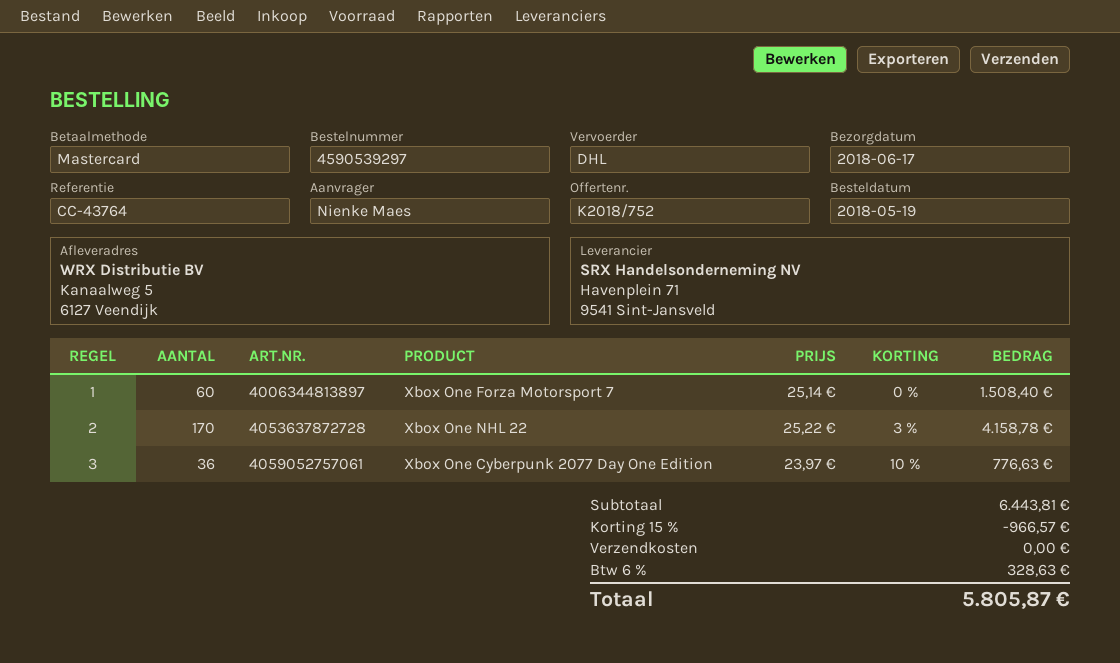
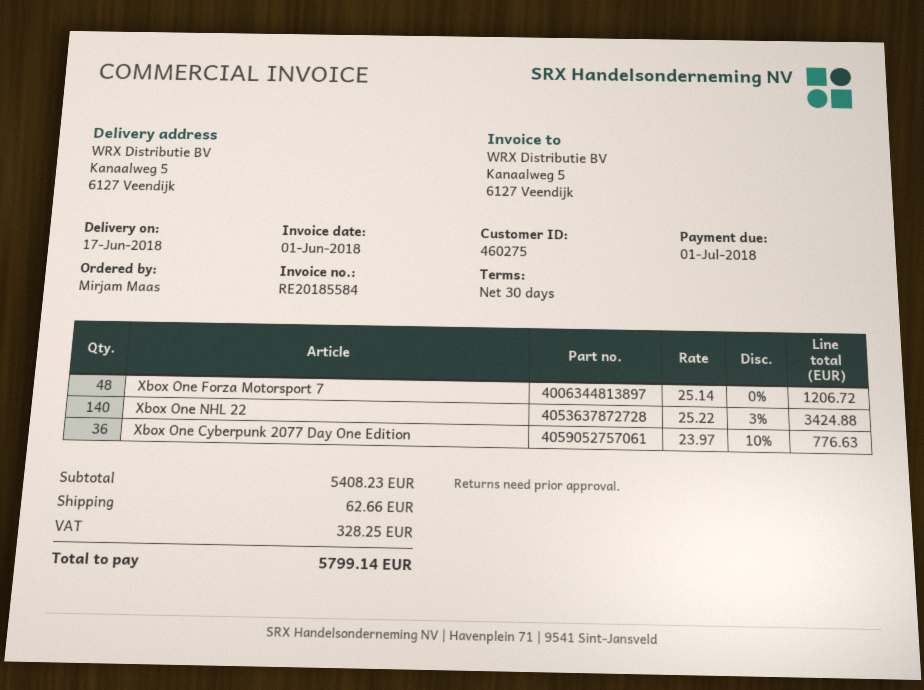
ordered by: Nienke Maes -> Mirjam Maas
Xbox One Forza Motorsport 7: 60 x 25.14 = 1508.40 -> 48 x 25.14 = 1206.72
Xbox One NHL 22: 170 x 25.22 - 3% = 4158.78 -> 140 x 25.22 - 3% = 3424.88
subtotal: 6443.81 -> 5408.23
discount: 15% = 966.57 -> none
shipping: 0.00 -> 62.66
tax: 328.63 -> 328.25
total: 5805.87 -> 5799.14

